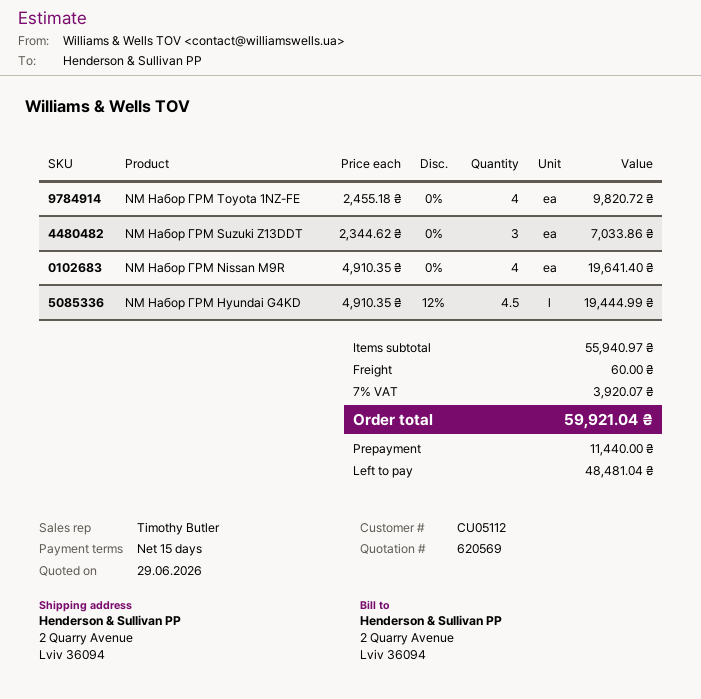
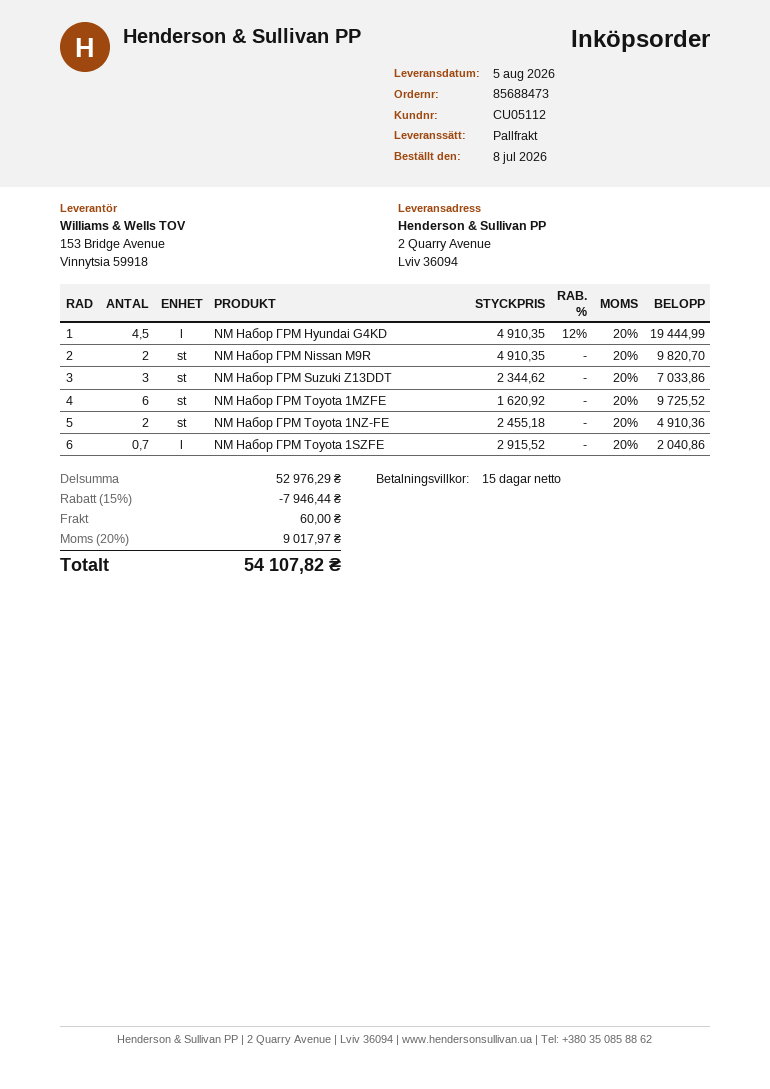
NM Набор ГРМ Toyota 1NZ-FE: 4 x 2455.18 = 9820.72 -> 2 x 2455.18 = 4910.36
NM Набор ГРМ Nissan M9R: 4 x 4910.35 = 19641.40 -> 2 x 4910.35 = 9820.70
NM Набор ГРМ Toyota 1MZFE: none -> 6 x 1620.92 = 9725.52
NM Набор ГРМ Toyota 1SZFE: none -> 0.7 x 2915.52 = 2040.86
subtotal: 55940.97 -> 52976.29
discount: none -> 15% = 7946.44
tax: 7% = 3920.07 -> 20% = 9017.97
total: 59921.04 -> 54107.82

